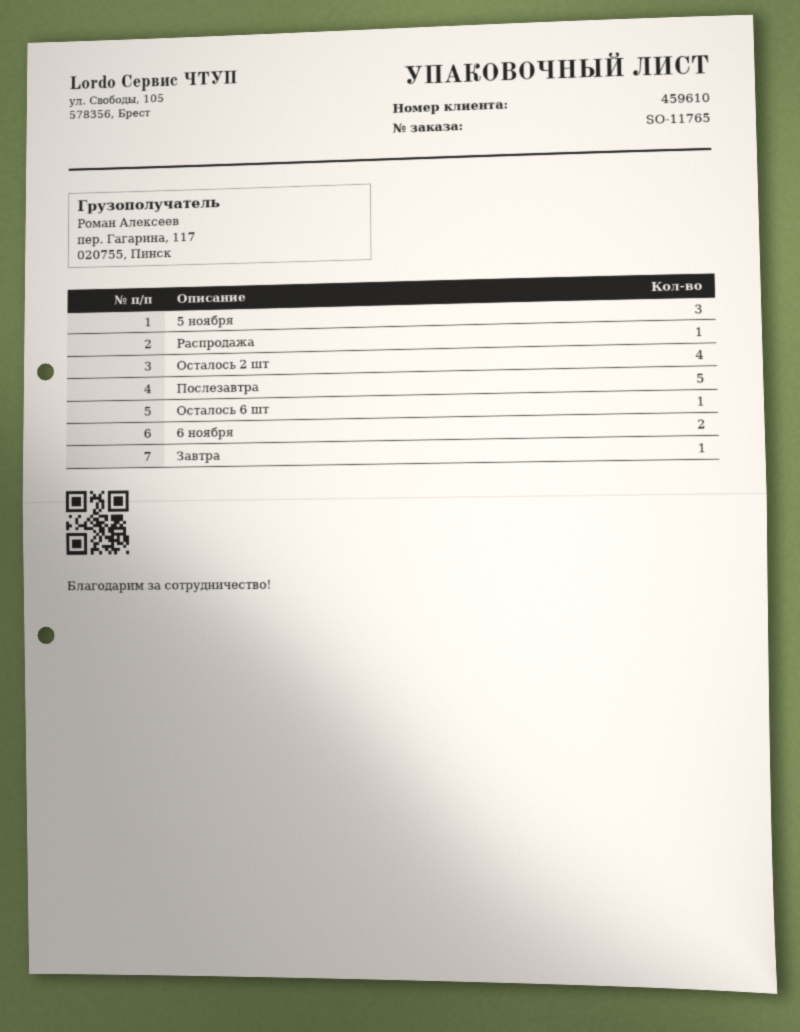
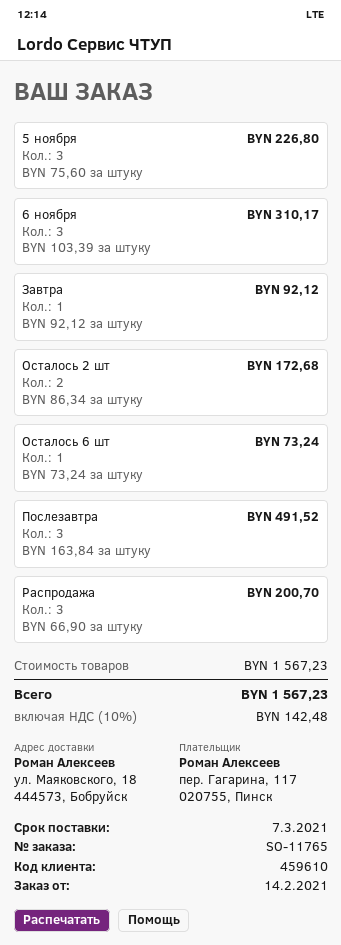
ship to: пер. Гагарина, 117, 020755, Пинск -> ул. Маяковского, 18, 444573, Бобруйск
Распродажа: 1 -> 3
Осталось 2 шт: 4 -> 2
Послезавтра: 5 -> 3
6 ноября: 2 -> 3

